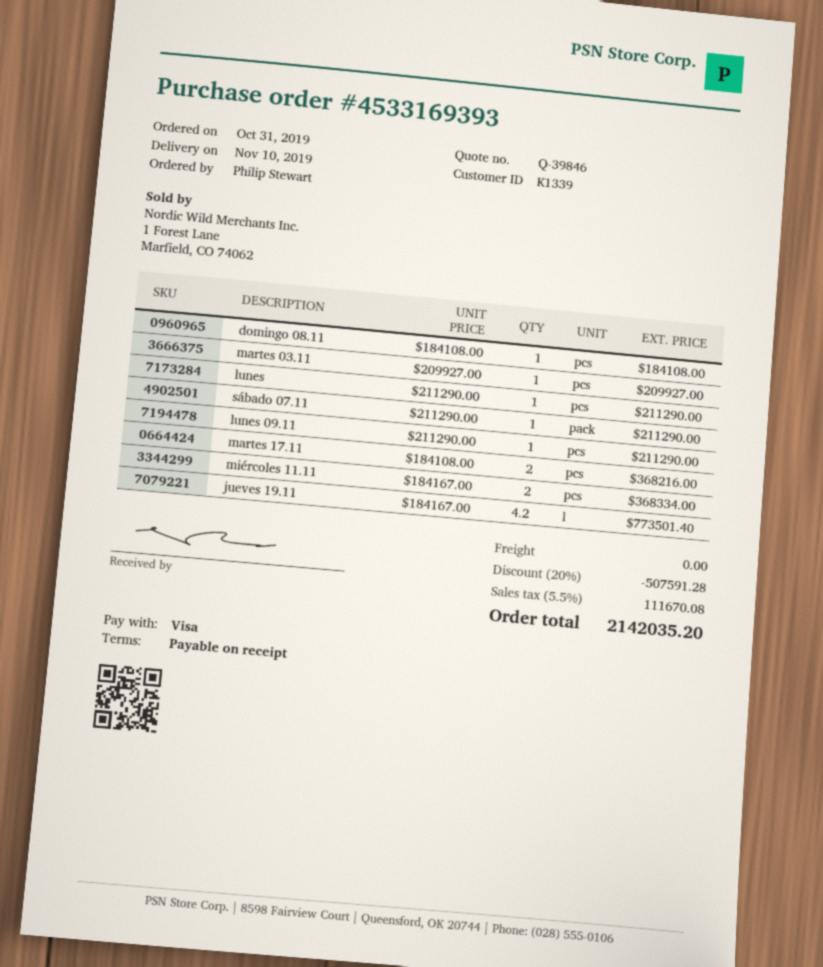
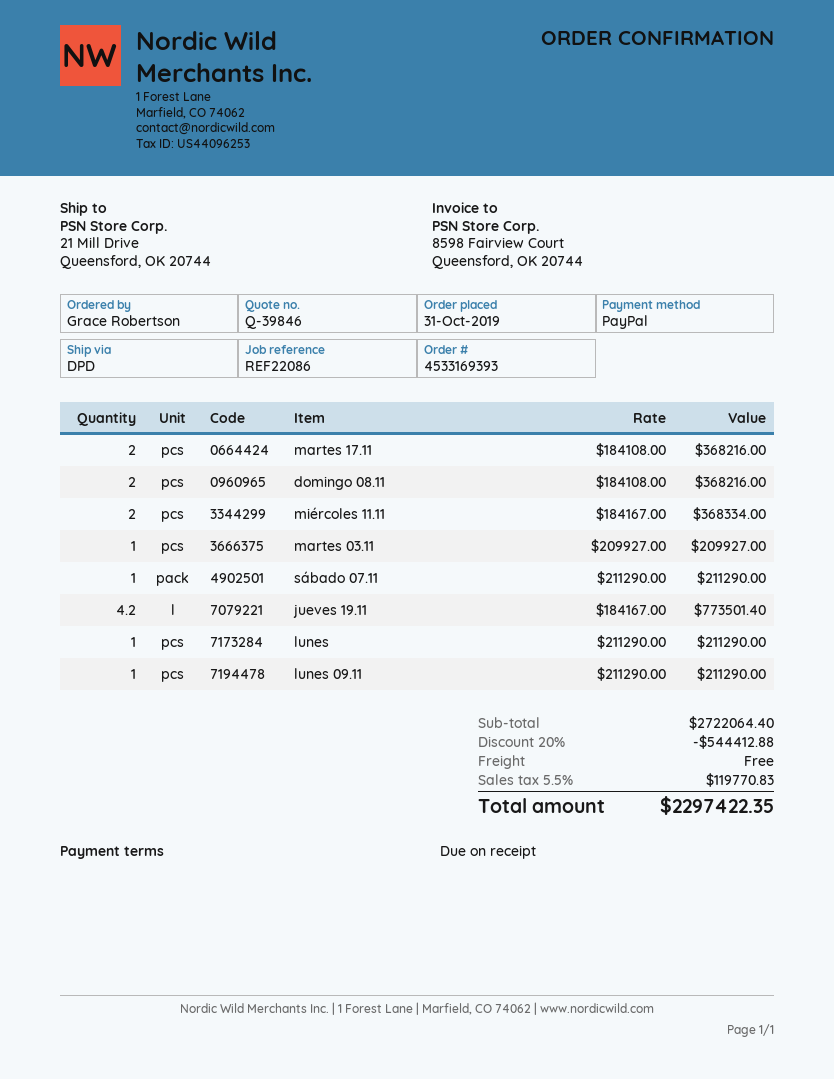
ordered by: Philip Stewart -> Grace Robertson
payment method: Visa -> PayPal
domingo 08.11: 1 x 184108.00 = 184108.00 -> 2 x 184108.00 = 368216.00
discount: 20% = 507591.28 -> 20% = 544412.88
tax: 5.5% = 111670.08 -> 5.5% = 119770.83
total: 2142035.20 -> 2297422.35

